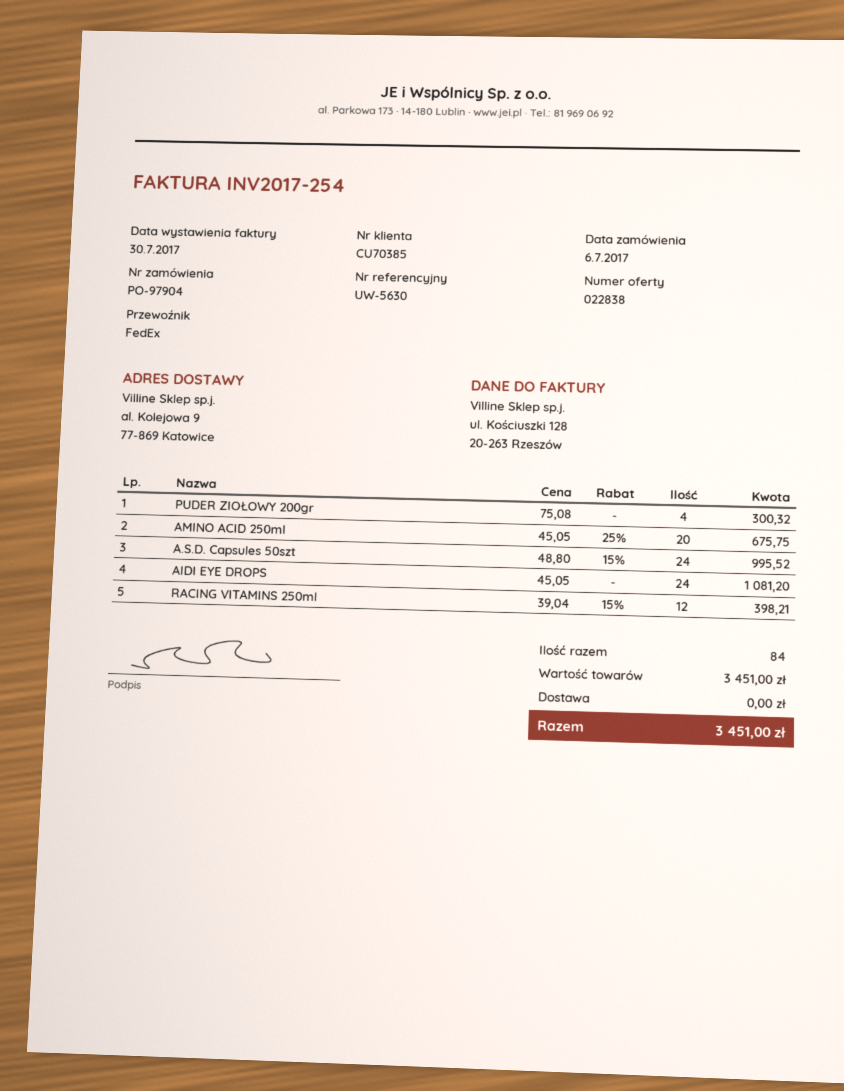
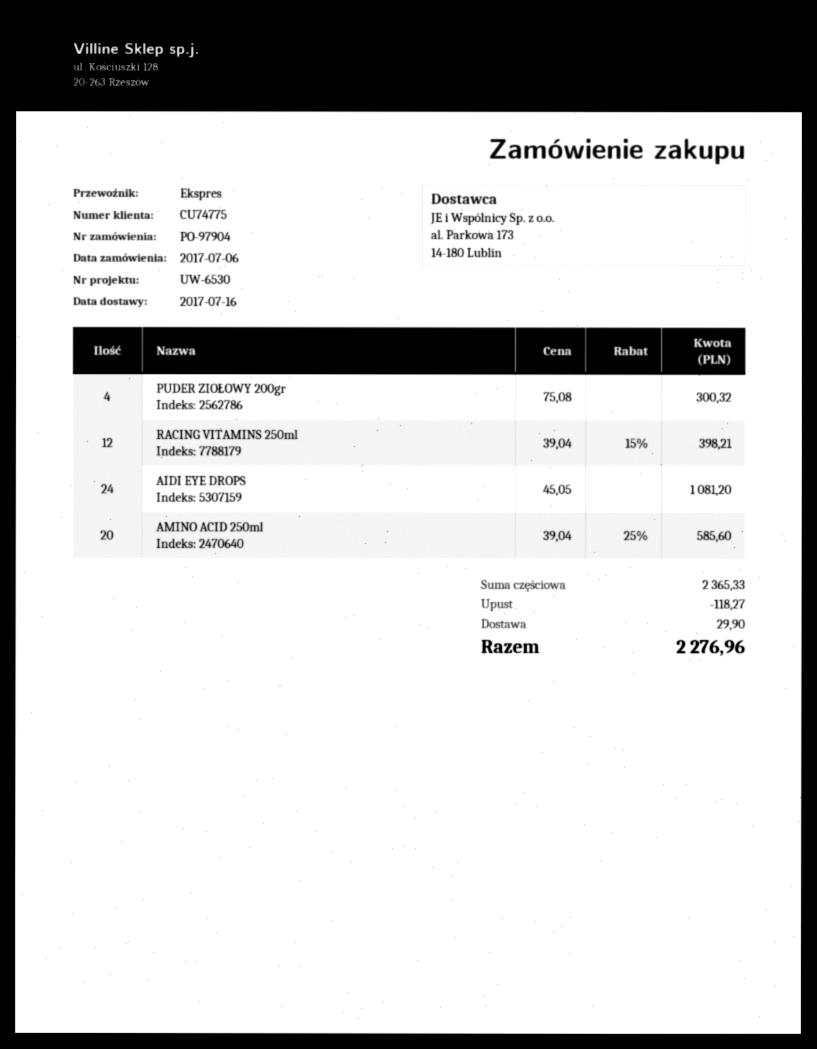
customer number: CU70385 -> CU74775
reference: UW-5630 -> UW-6530
shipping method: FedEx -> express
AMINO ACID 250ml: 20 x 45.05 - 25% = 675.75 -> 20 x 39.04 - 25% = 585.60
A.S.D. Capsules 50szt: 24 x 48.80 - 15% = 995.52 -> none
subtotal: 3451.00 -> 2365.33
discount: none -> 118.27
shipping: 0.00 -> 29.90
total: 3451.00 -> 2276.96

